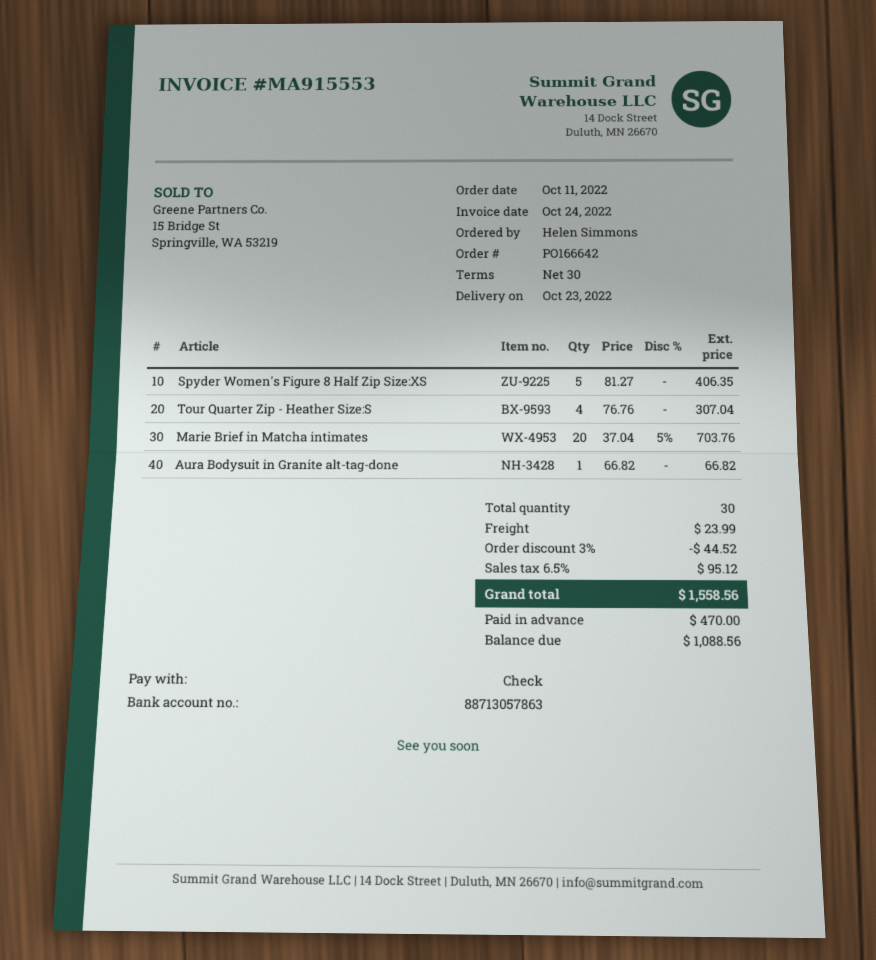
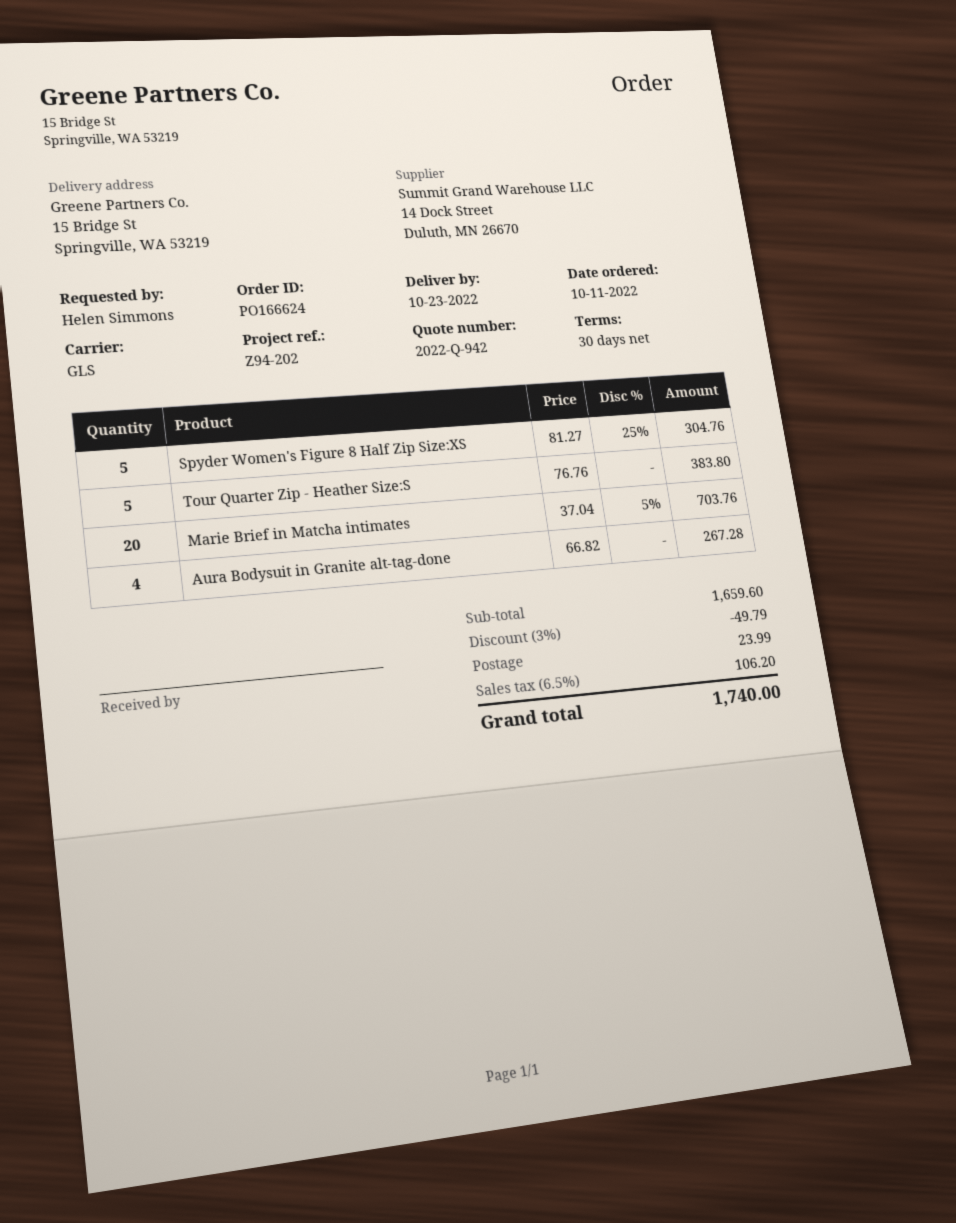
order number: PO166642 -> PO166624
Spyder Women's Figure 8 Half Zip Size:XS: 5 x 81.27 = 406.35 -> 5 x 81.27 - 25% = 304.76
Tour Quarter Zip - Heather Size:S: 4 x 76.76 = 307.04 -> 5 x 76.76 = 383.80
Aura Bodysuit in Granite alt-tag-done: 1 x 66.82 = 66.82 -> 4 x 66.82 = 267.28
discount: 3% = 44.52 -> 3% = 49.79
tax: 6.5% = 95.12 -> 6.5% = 106.20
total: 1558.56 -> 1740.00

